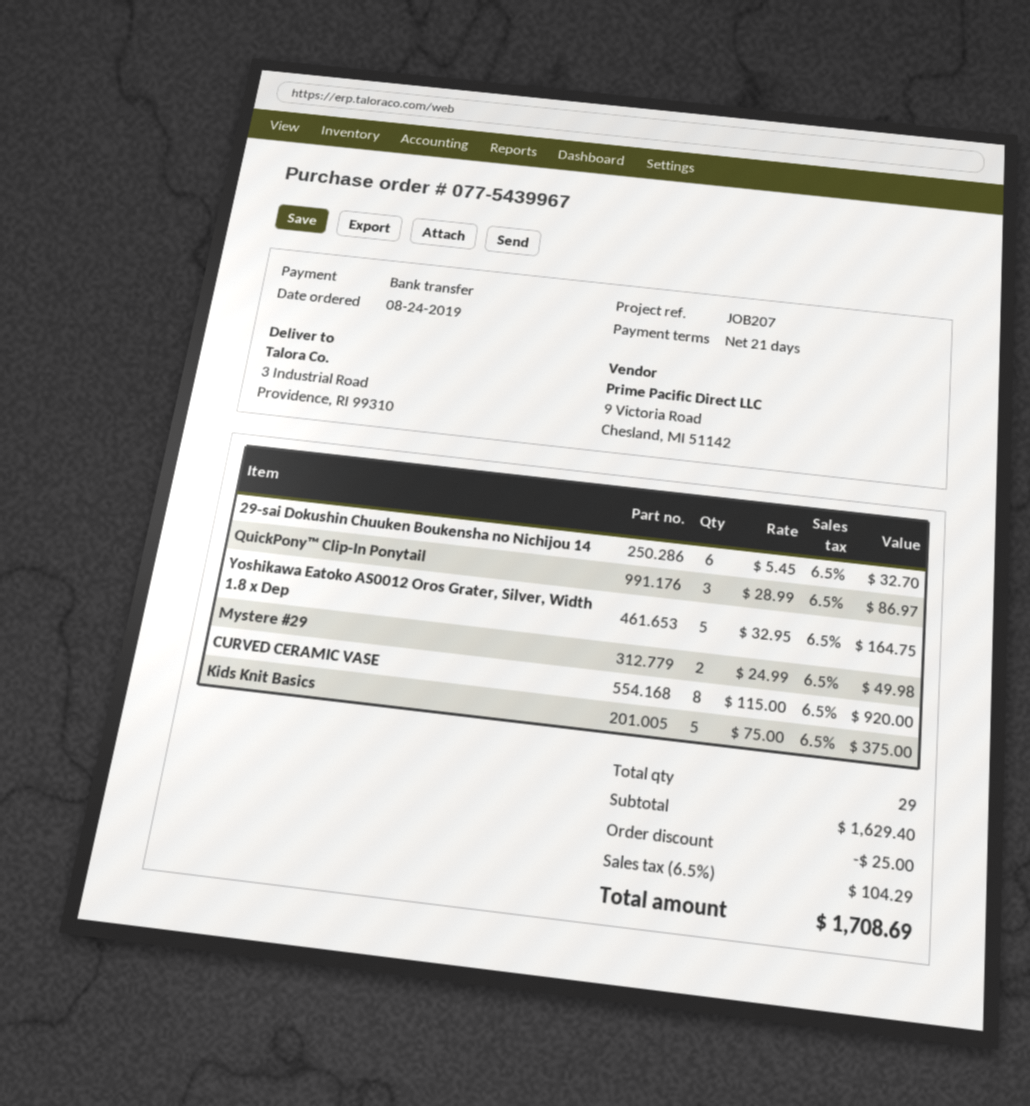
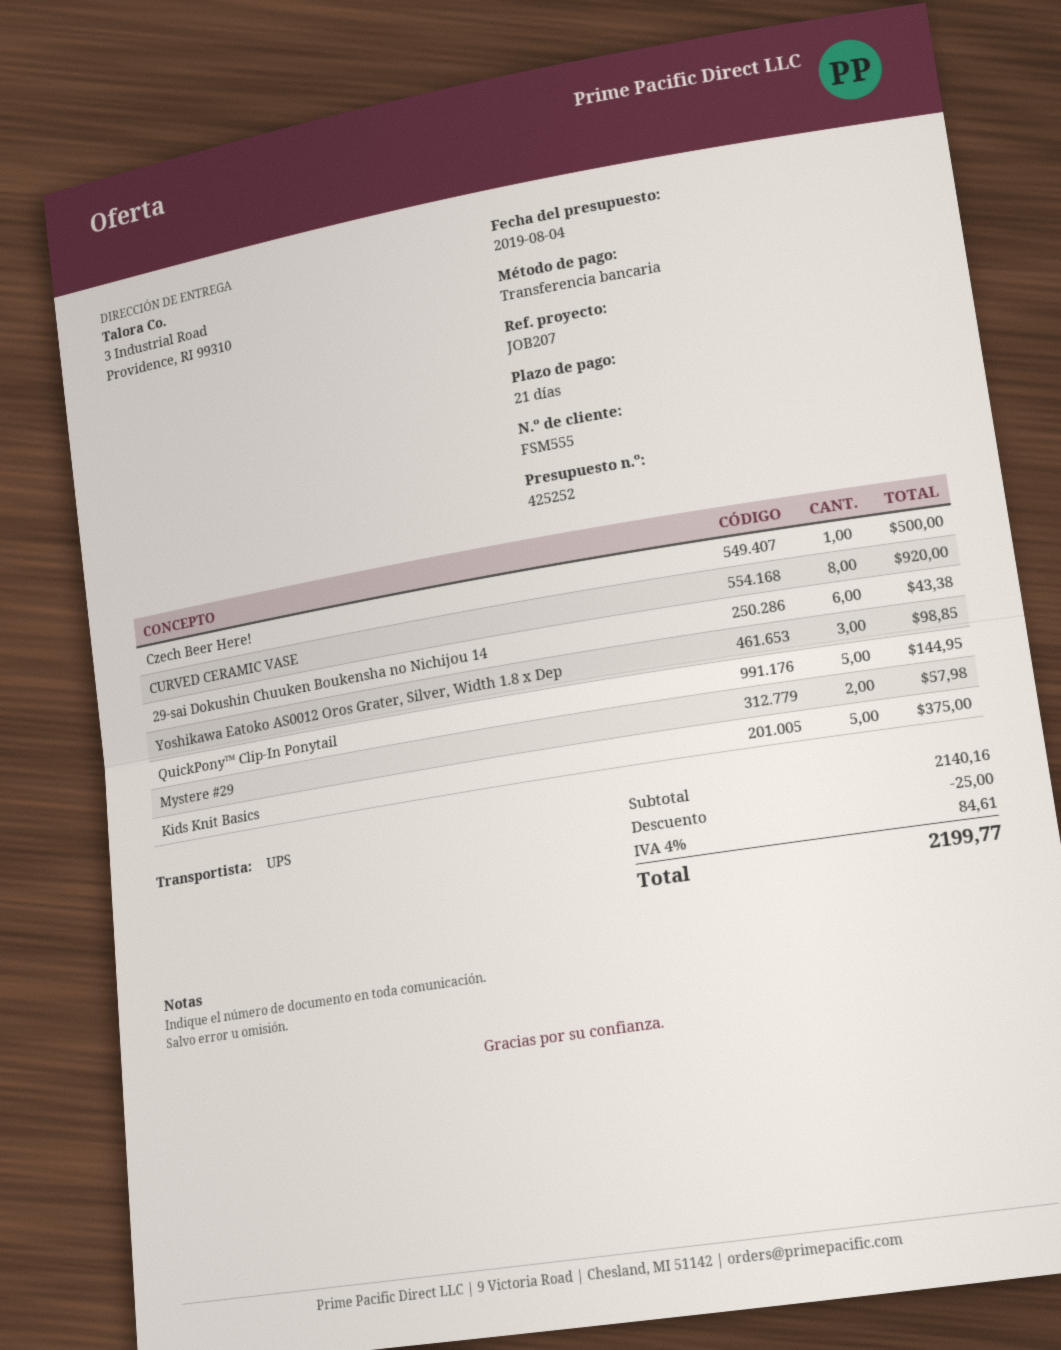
29-sai Dokushin Chuuken Boukensha no Nichijou 14: 6 for 32.70 -> 6 for 43.38
QuickPony™ Clip-In Ponytail: 3 for 86.97 -> 5 for 144.95
Yoshikawa Eatoko AS0012 Oros Grater, Silver, Width 1.8 x Dep: 5 for 164.75 -> 3 for 98.85
Mystere #29: 2 for 49.98 -> 2 for 57.98
Czech Beer Here!: none -> 1 for 500.00
subtotal: 1629.40 -> 2140.16
tax: 6.5% = 104.29 -> 4% = 84.61
total: 1708.69 -> 2199.77

